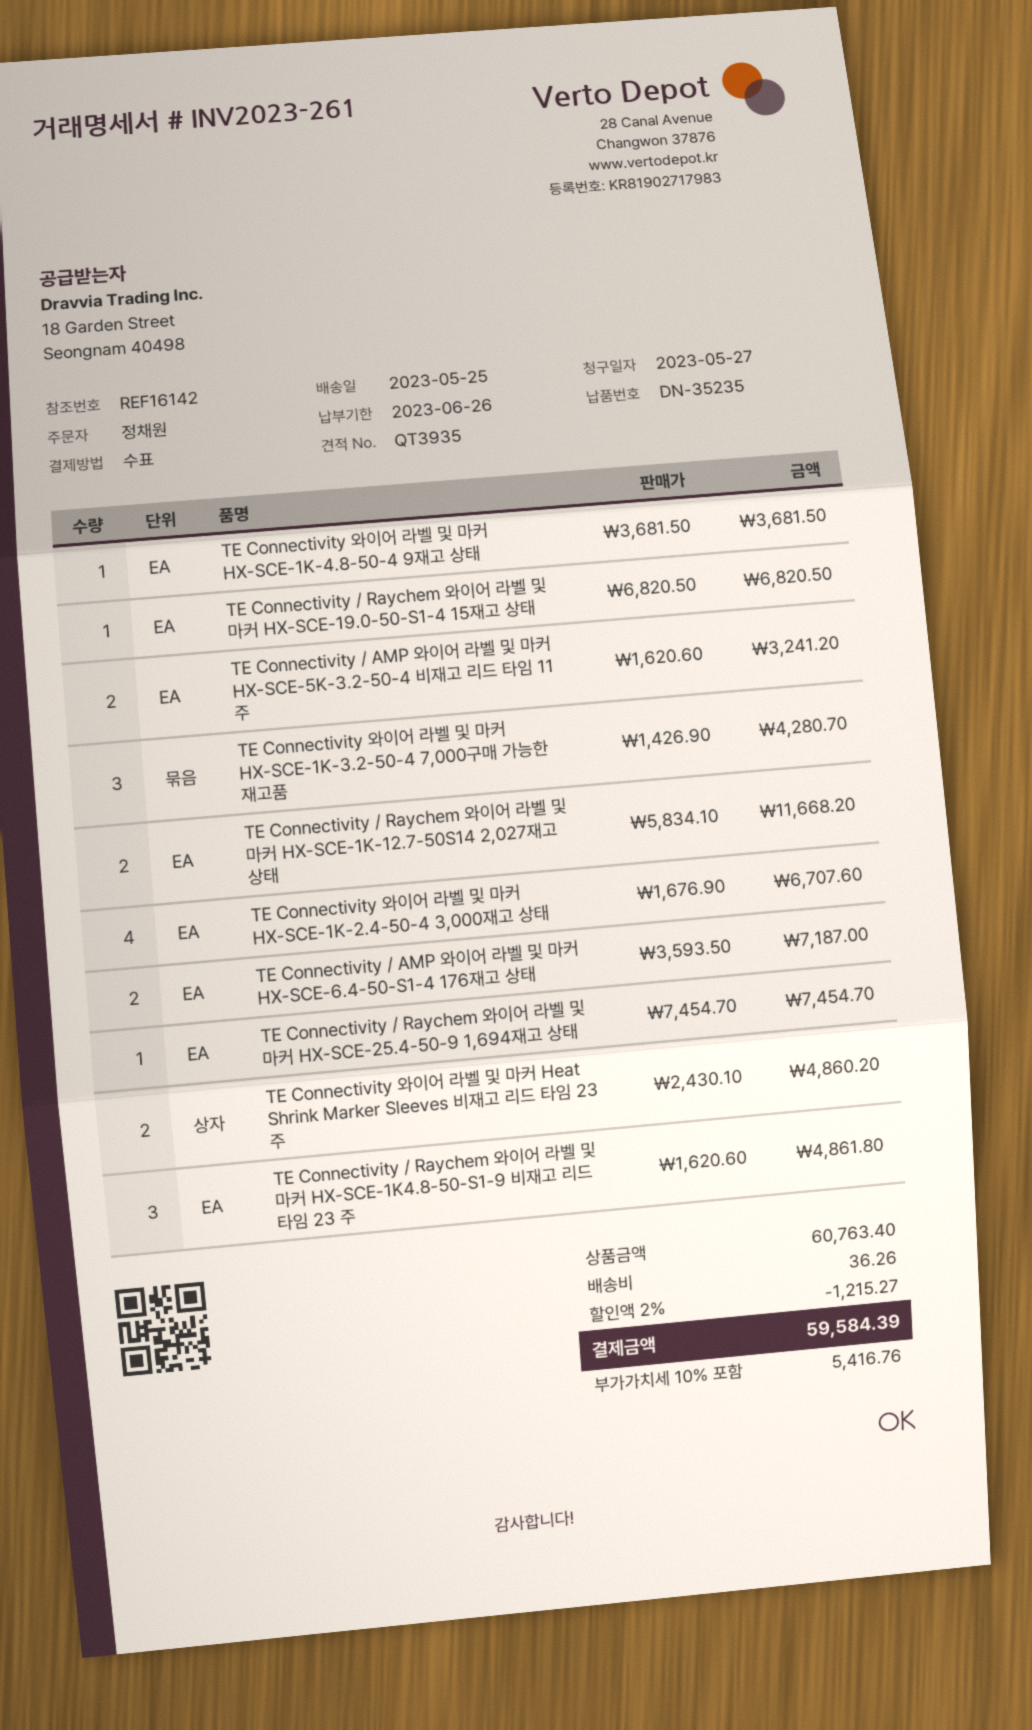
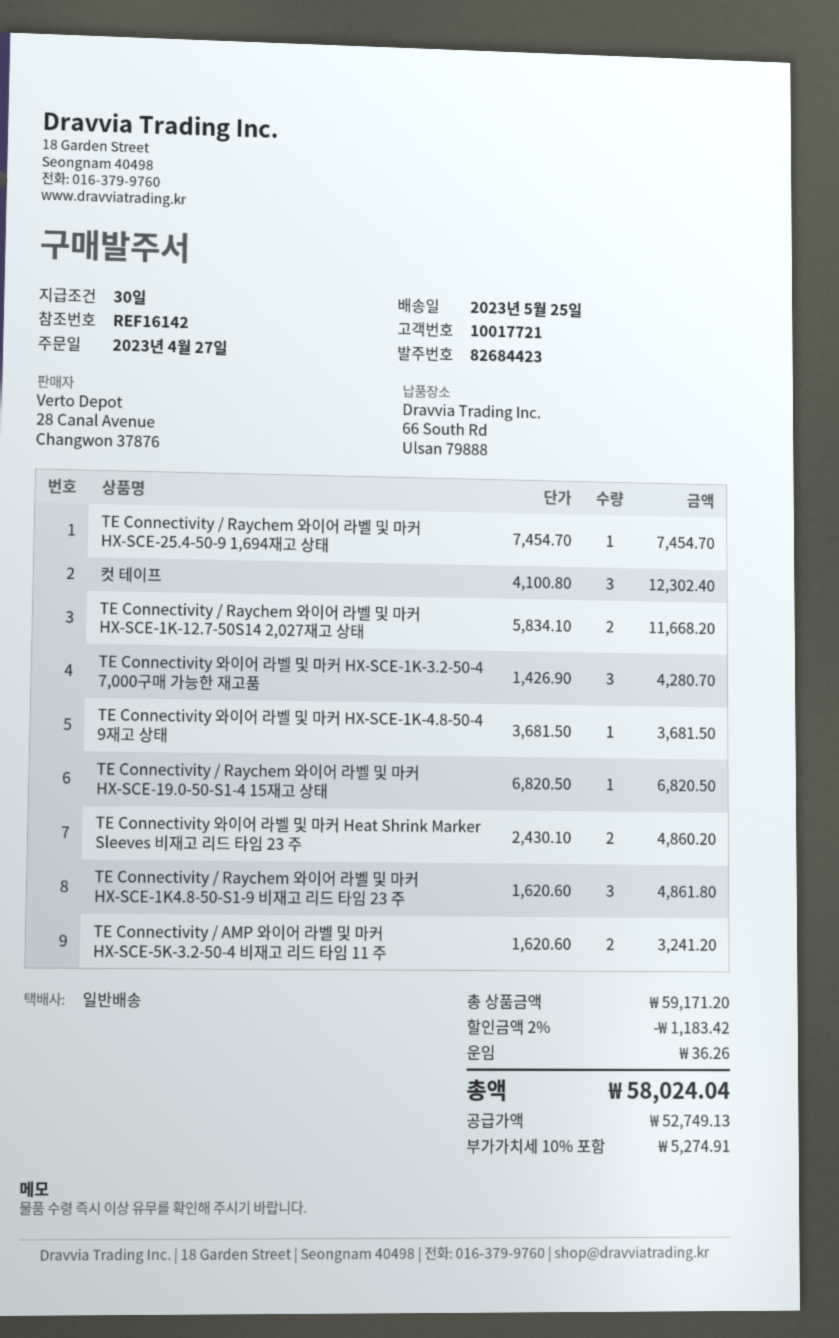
TE Connectivity 와이어 라벨 및 마커 HX-SCE-1K-2.4-50-4 3,000재고 상태: 4 x 1676.90 = 6707.60 -> none
TE Connectivity / AMP 와이어 라벨 및 마커 HX-SCE-6.4-50-S1-4 176재고 상태: 2 x 3593.50 = 7187.00 -> none
컷 테이프: none -> 3 x 4100.80 = 12302.40
subtotal: 60763.40 -> 59171.20
discount: 2% = 1215.27 -> 2% = 1183.42
tax: 10% = 5416.76 -> 10% = 5274.91
total: 59584.39 -> 58024.04

